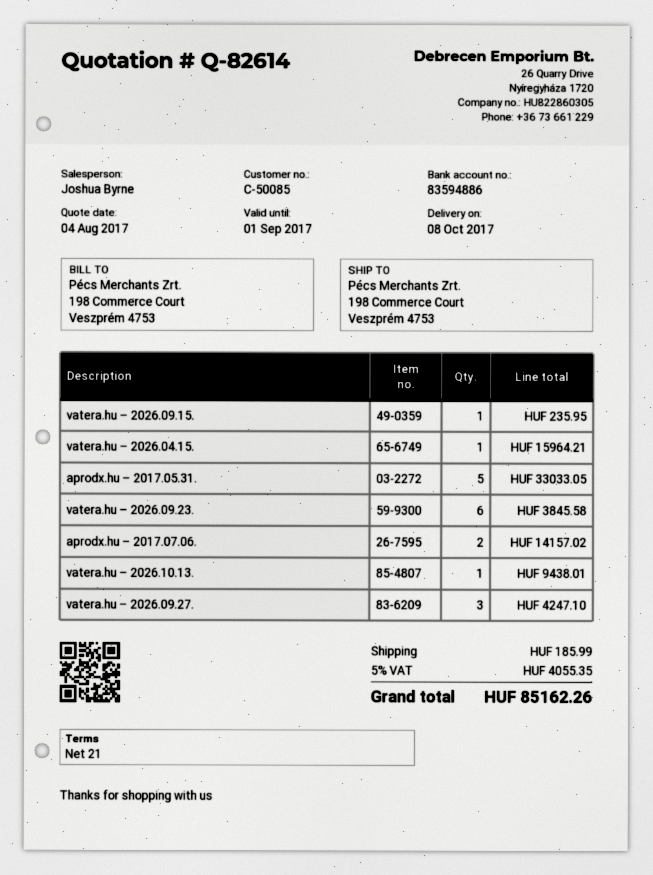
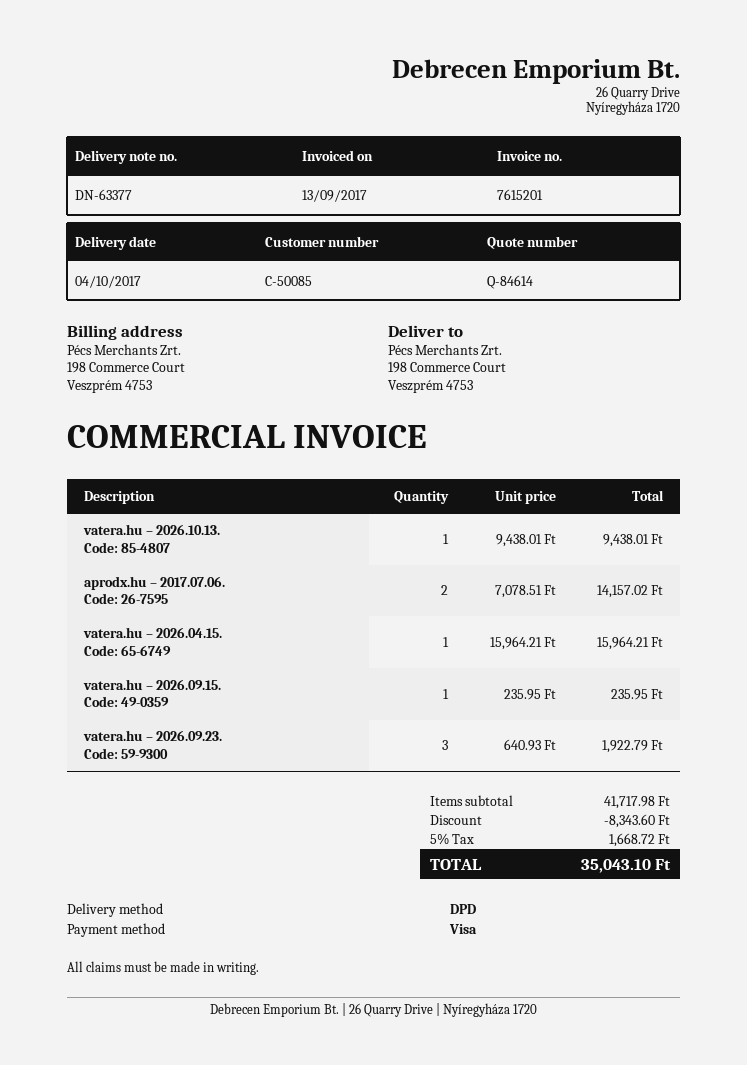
quote number: Q-82614 -> Q-84614
delivery date: 2017-10-08 -> 2017-10-04
aprodx.hu – 2017.05.31.: 5 for 33033.05 -> none
vatera.hu – 2026.09.23.: 6 for 3845.58 -> 3 for 1922.79
vatera.hu – 2026.09.27.: 3 for 4247.10 -> none
discount: none -> 8343.60
shipping: 185.99 -> none
tax: 5% = 4055.35 -> 5% = 1668.72
total: 85162.26 -> 35043.10

